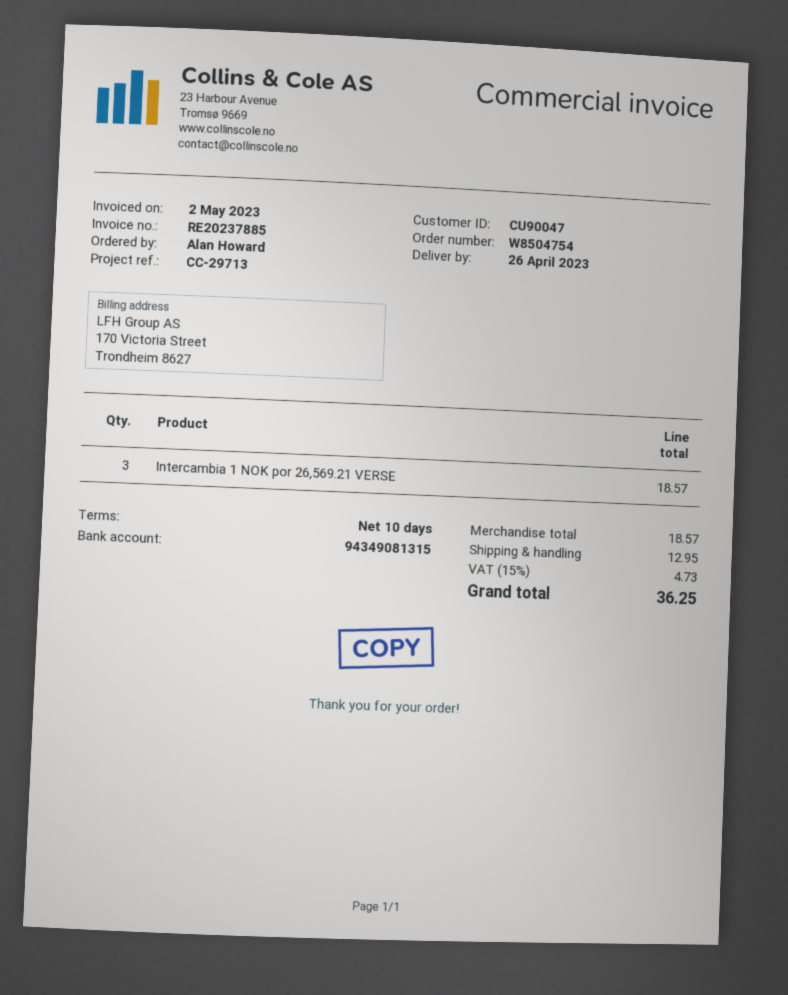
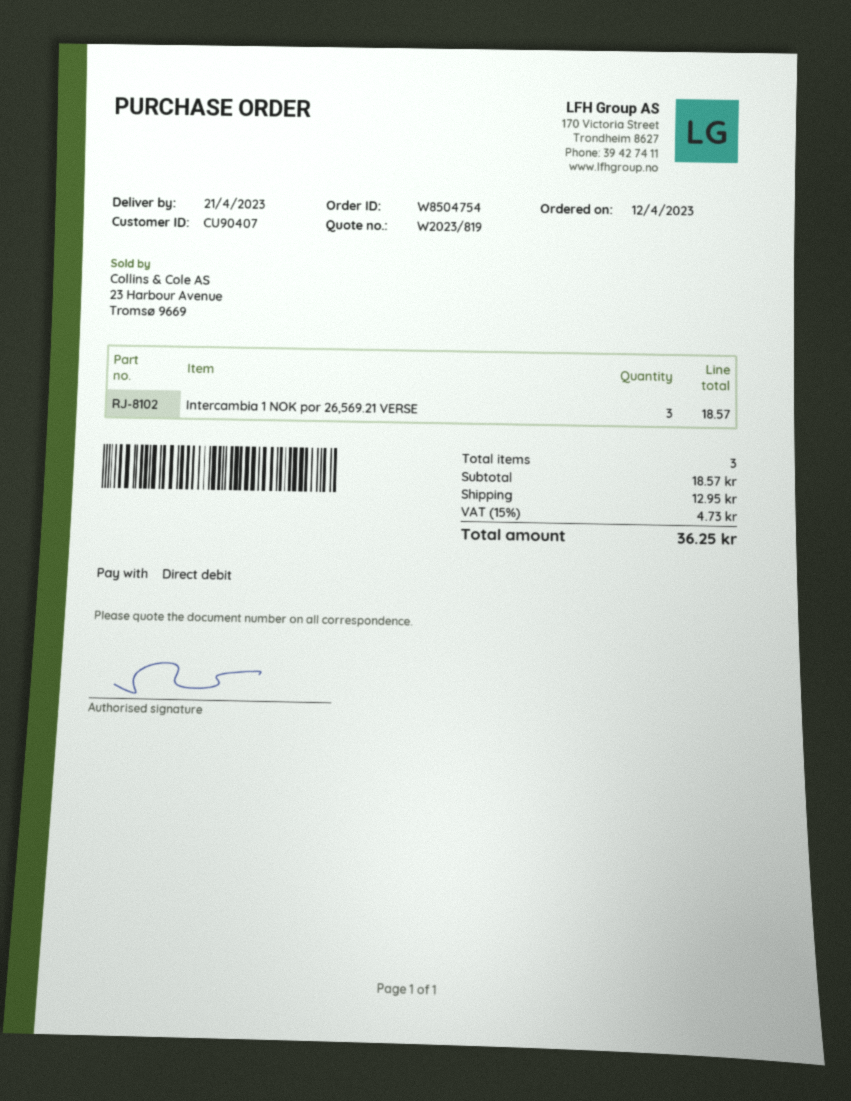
delivery date: 2023-04-26 -> 2023-04-21
customer number: CU90047 -> CU90407

